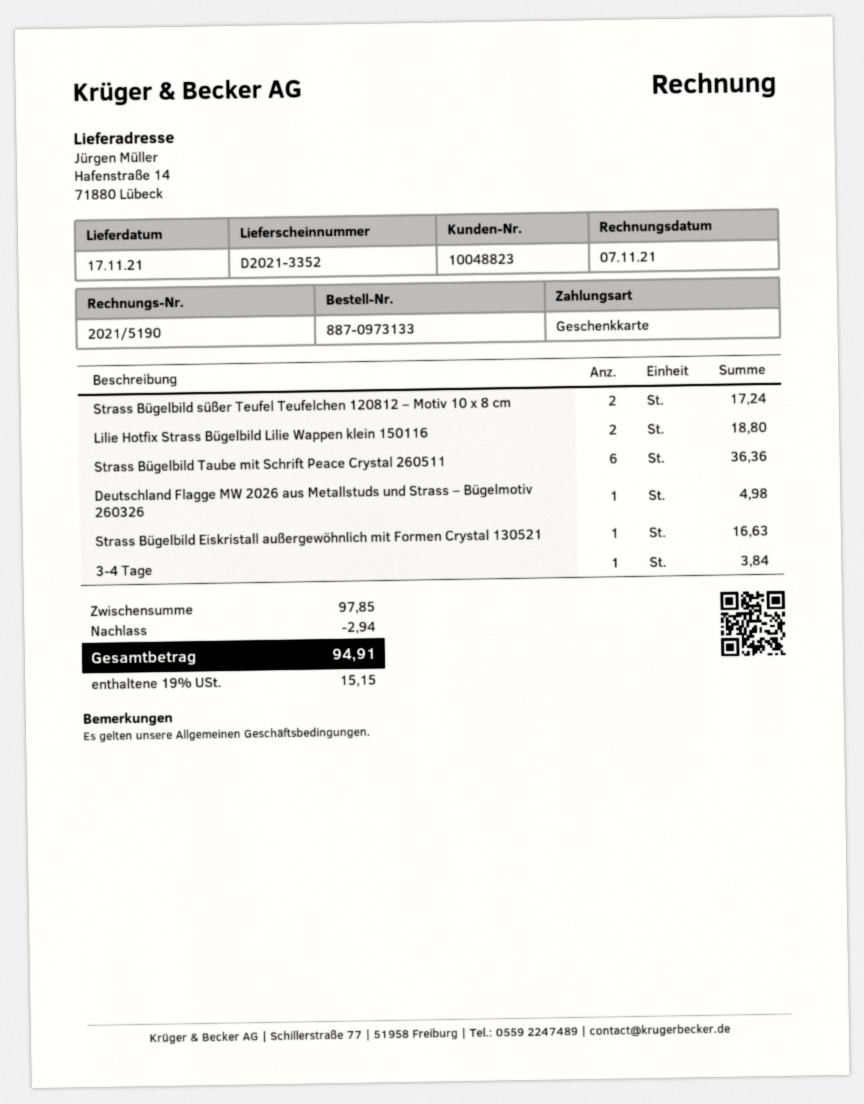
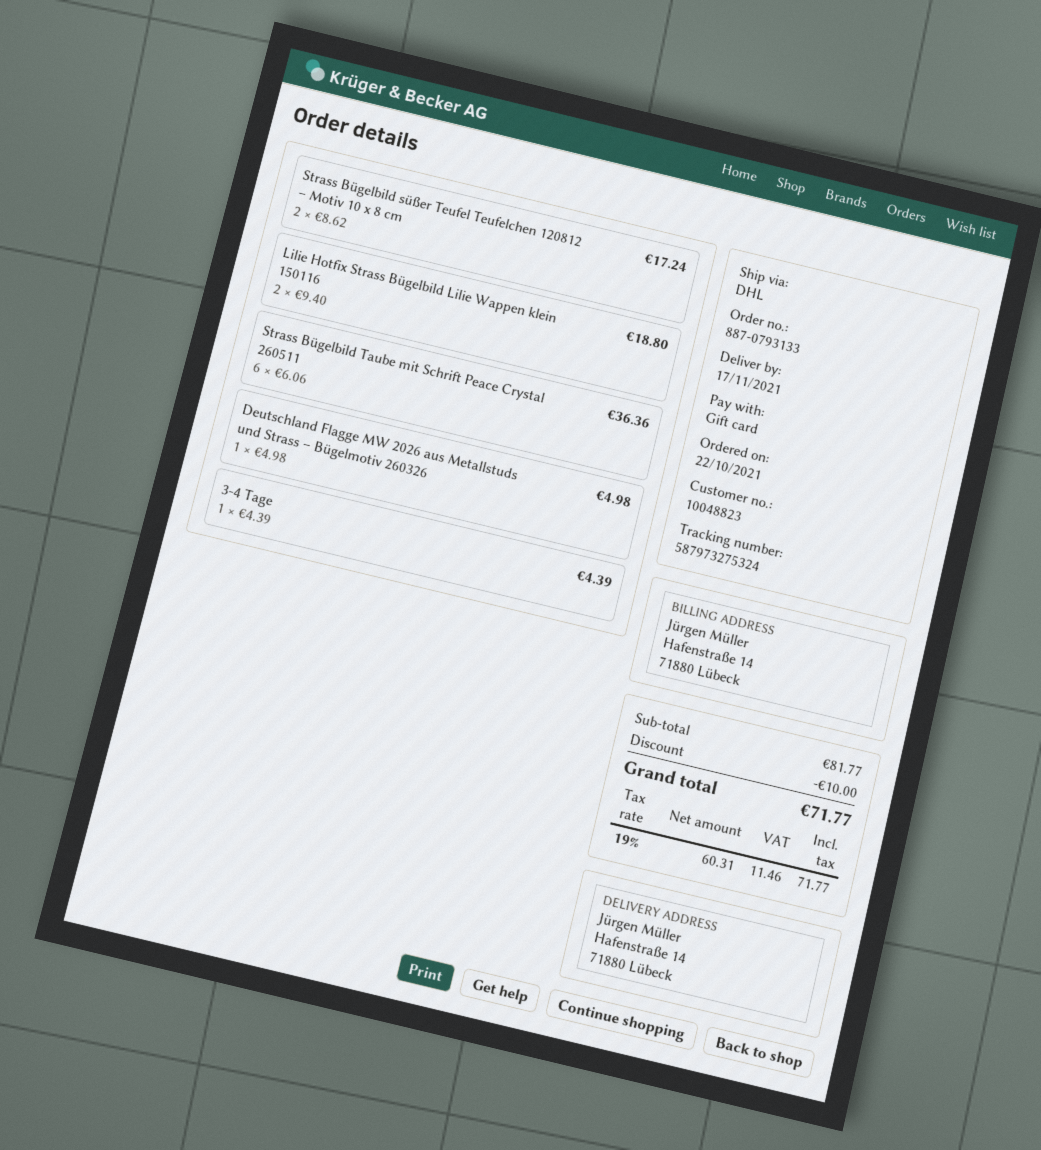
order number: 887-0973133 -> 887-0793133
Strass Bügelbild Eiskristall außergewöhnlich mit Formen Crystal 130521: 1 for 16.63 -> none
3-4 Tage: 1 for 3.84 -> 1 for 4.39
subtotal: 97.85 -> 81.77
discount: 2.94 -> 10.00
tax: 19% = 15.15 -> 19% = 11.46
total: 94.91 -> 71.77

